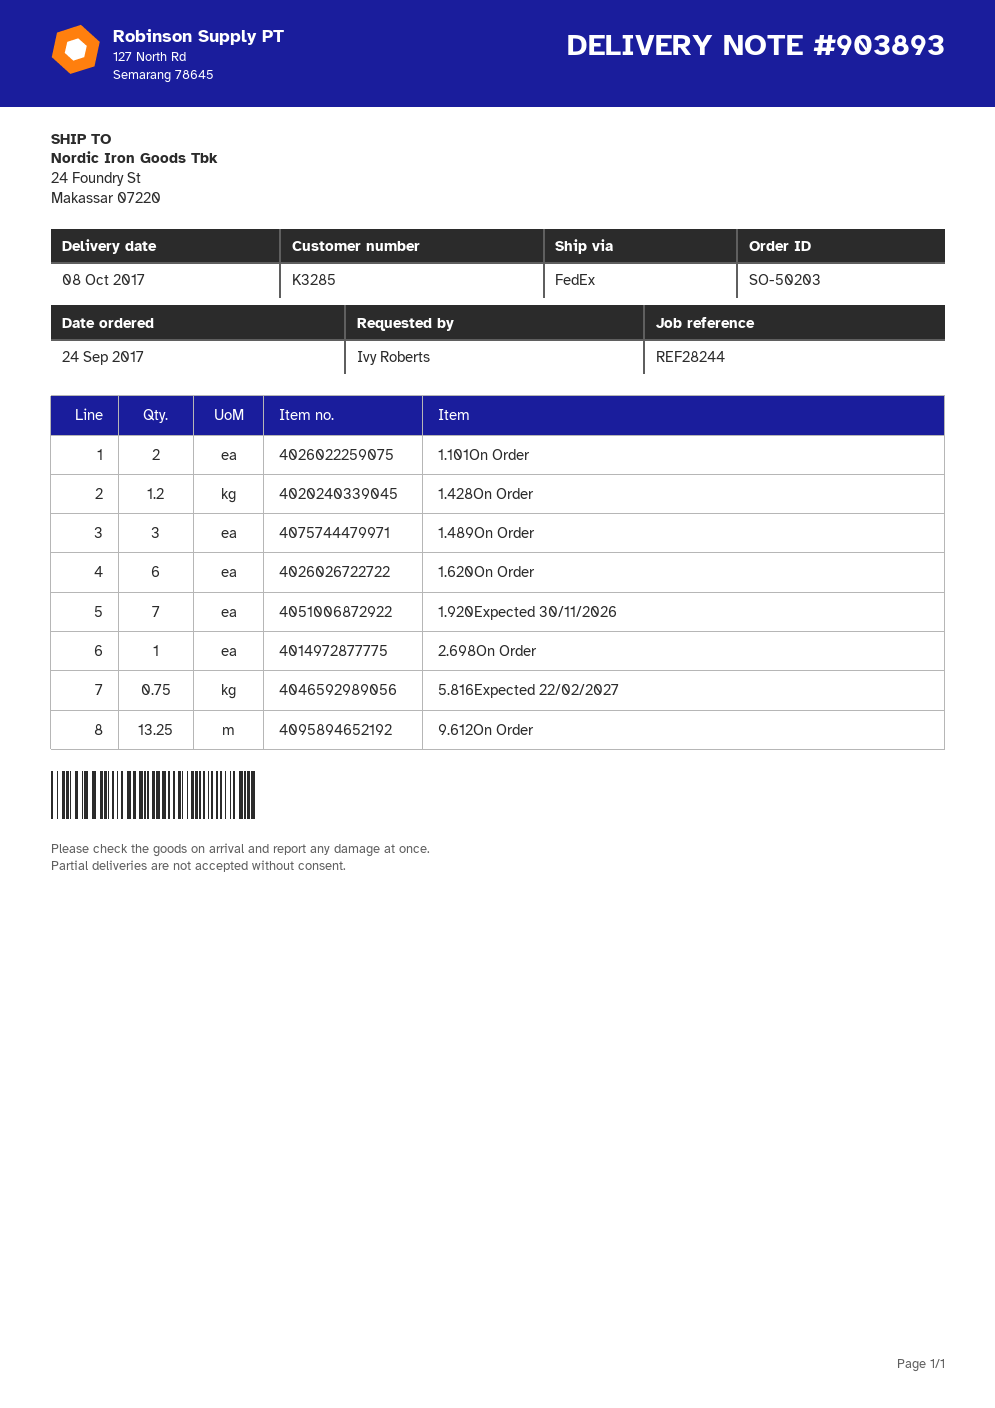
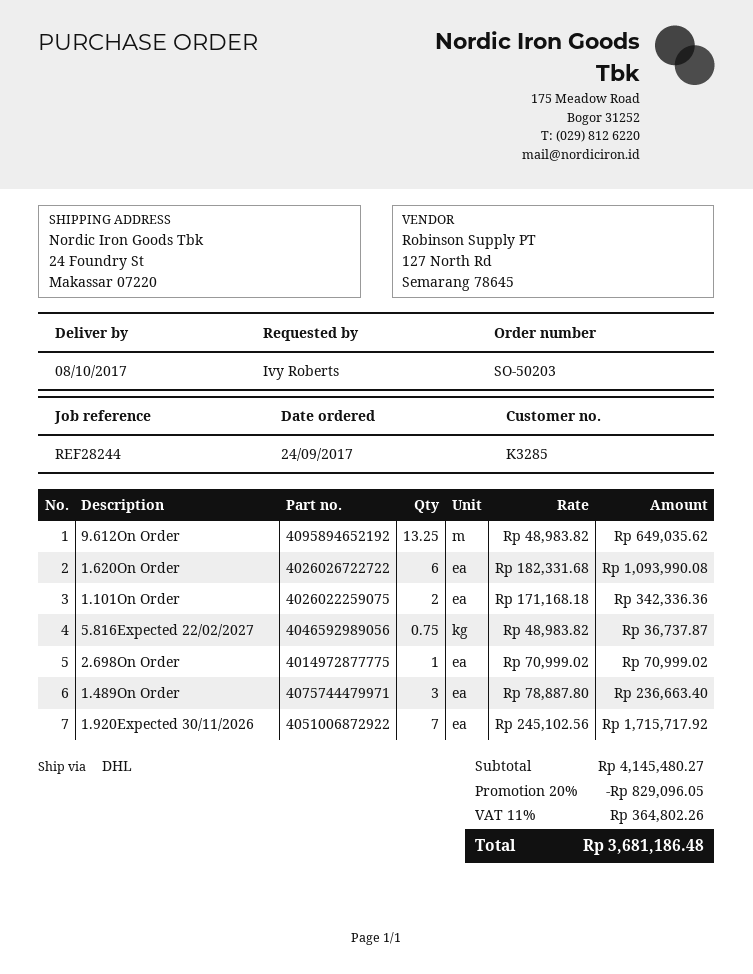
shipping method: FedEx -> DHL
1.428On Order: 1.2 -> none

